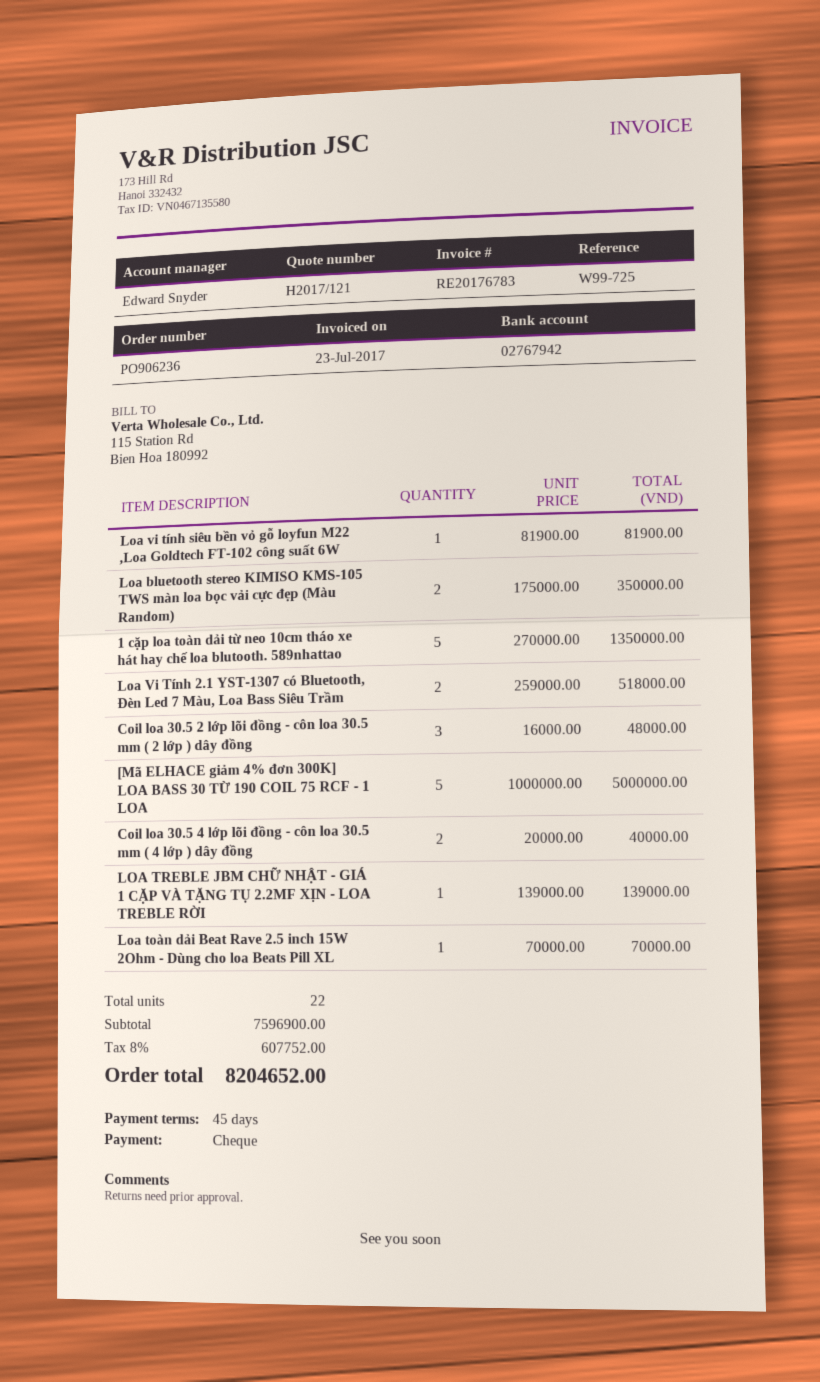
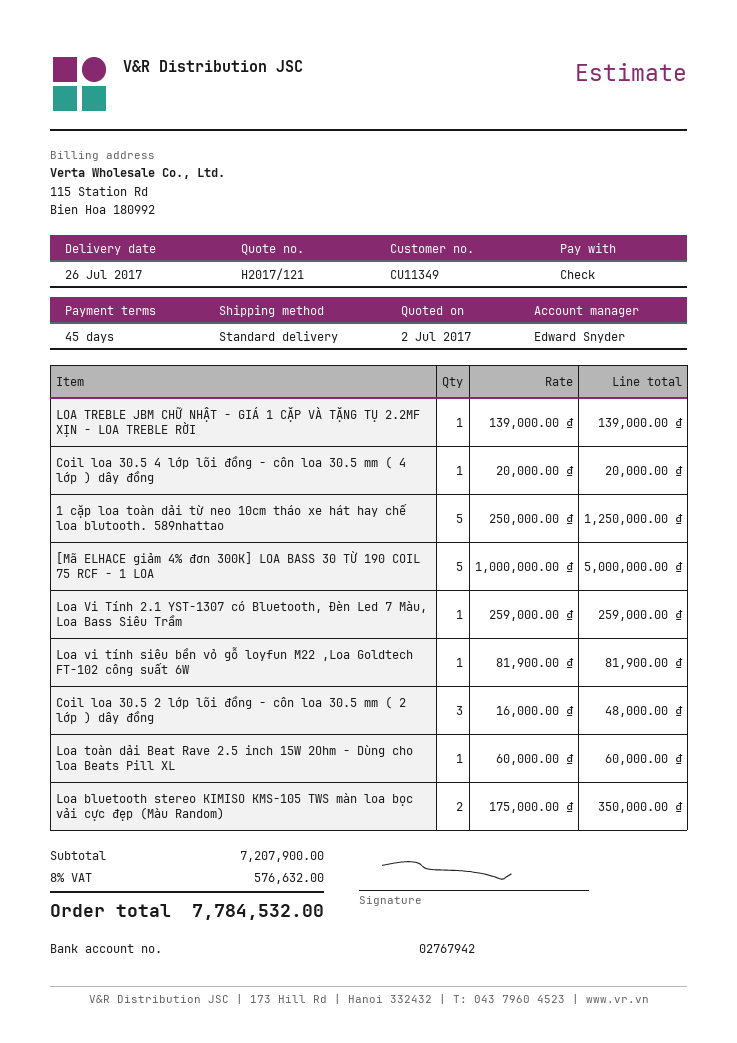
1 cặp loa toàn dải từ neo 10cm tháo xe hát hay chế loa blutooth. 589nhattao: 5 x 270000.00 = 1350000.00 -> 5 x 250000.00 = 1250000.00
Loa Vi Tính 2.1 YST-1307 có Bluetooth, Đèn Led 7 Màu, Loa Bass Siêu Trầm: 2 x 259000.00 = 518000.00 -> 1 x 259000.00 = 259000.00
Coil loa 30.5 4 lớp lõi đồng - côn loa 30.5 mm ( 4 lớp ) dây đồng: 2 x 20000.00 = 40000.00 -> 1 x 20000.00 = 20000.00
Loa toàn dải Beat Rave 2.5 inch 15W 2Ohm - Dùng cho loa Beats Pill XL: 1 x 70000.00 = 70000.00 -> 1 x 60000.00 = 60000.00
subtotal: 7596900.00 -> 7207900.00
tax: 8% = 607752.00 -> 8% = 576632.00
total: 8204652.00 -> 7784532.00

